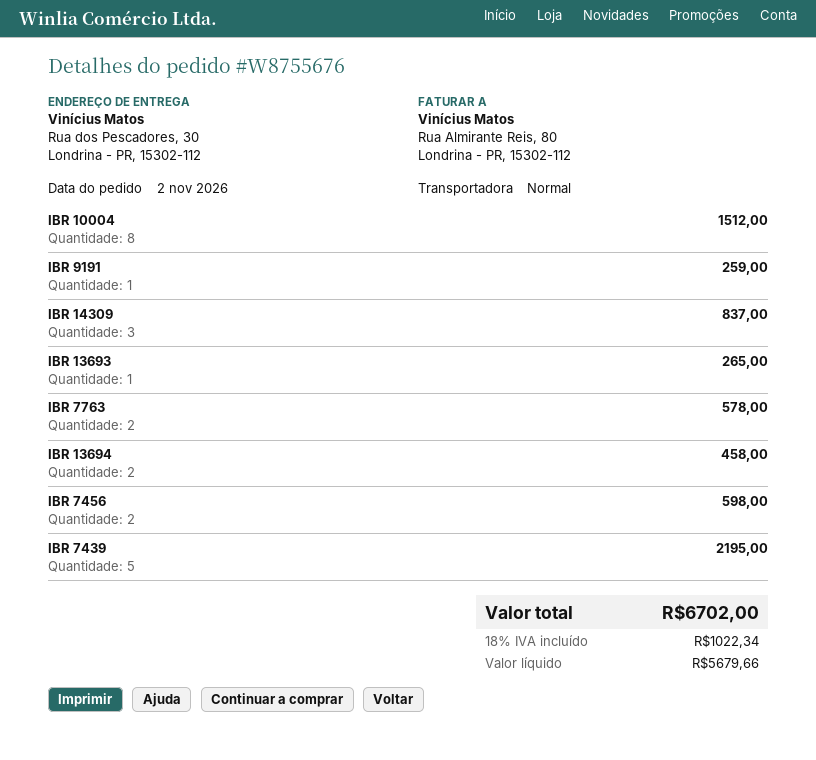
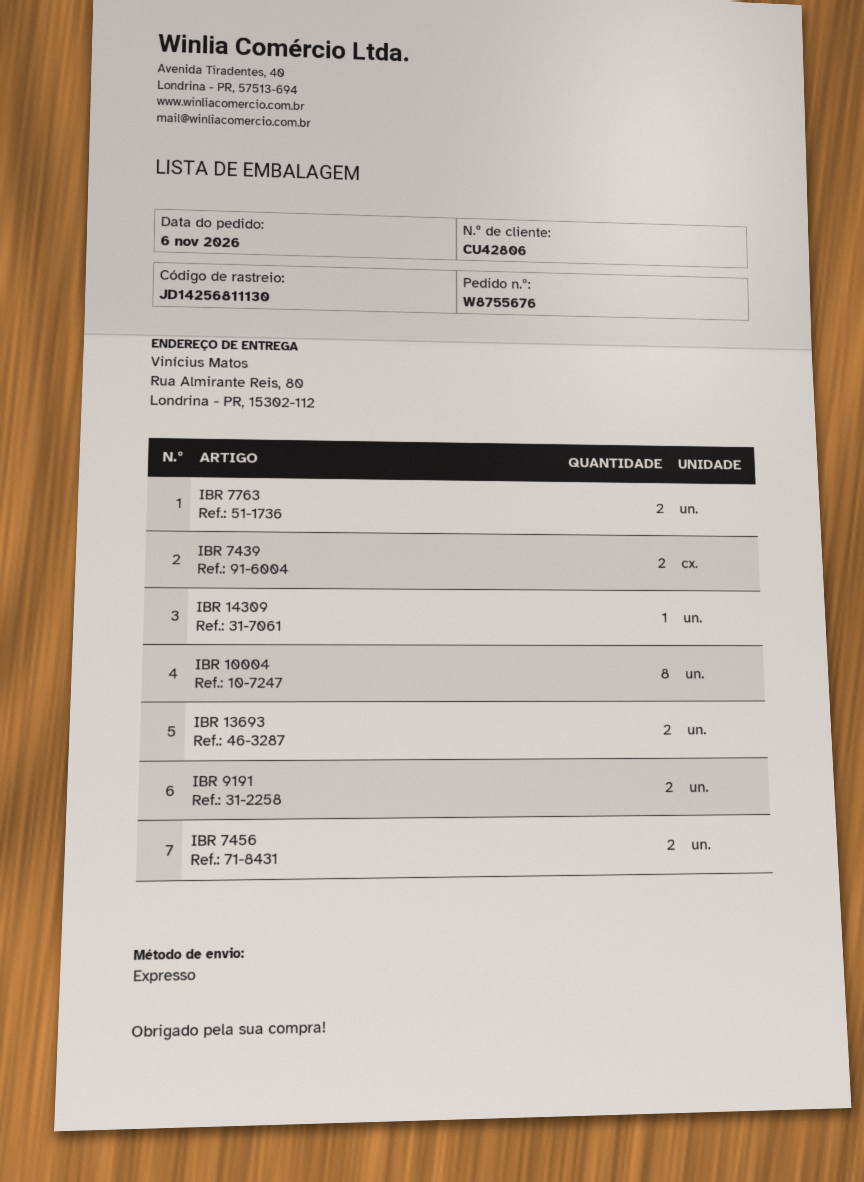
order date: 2026-11-02 -> 2026-11-06
shipping method: standard -> express
ship to: Rua dos Pescadores, 30, Londrina - PR, 15302-112 -> Rua Almirante Reis, 80, Londrina - PR, 15302-112
IBR 9191: 1 -> 2
IBR 14309: 3 -> 1
IBR 13693: 1 -> 2
IBR 13694: 2 -> none
IBR 7439: 5 -> 2

